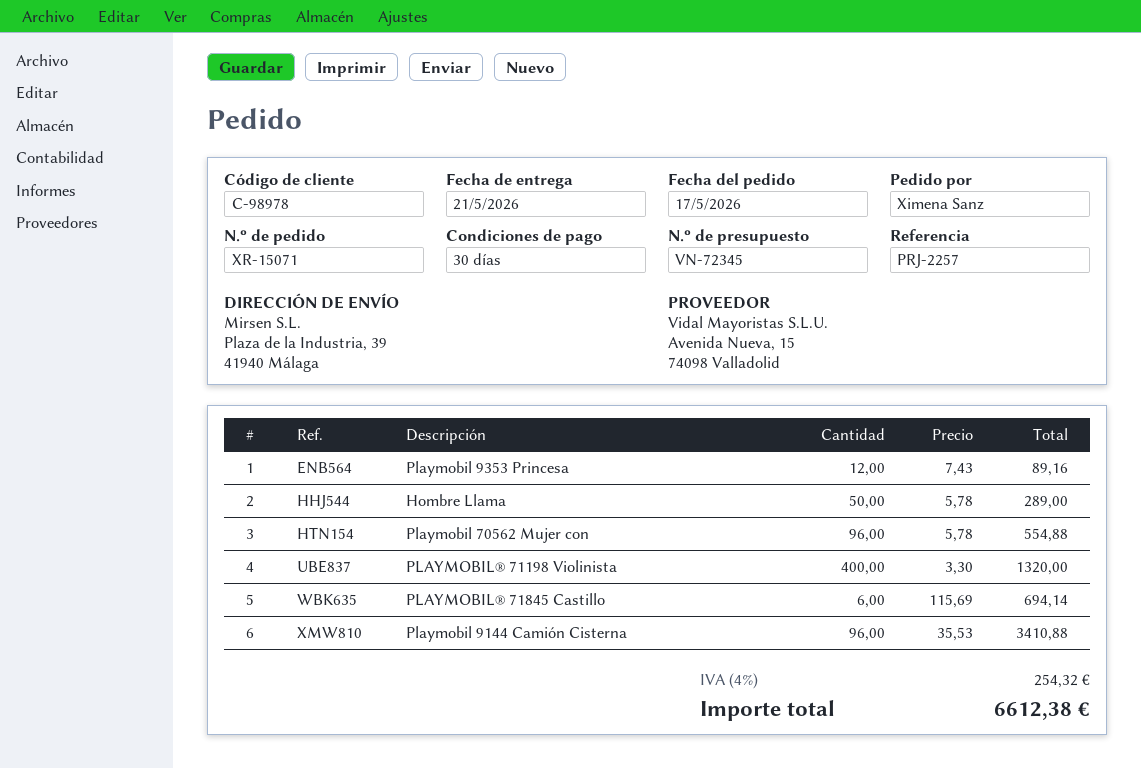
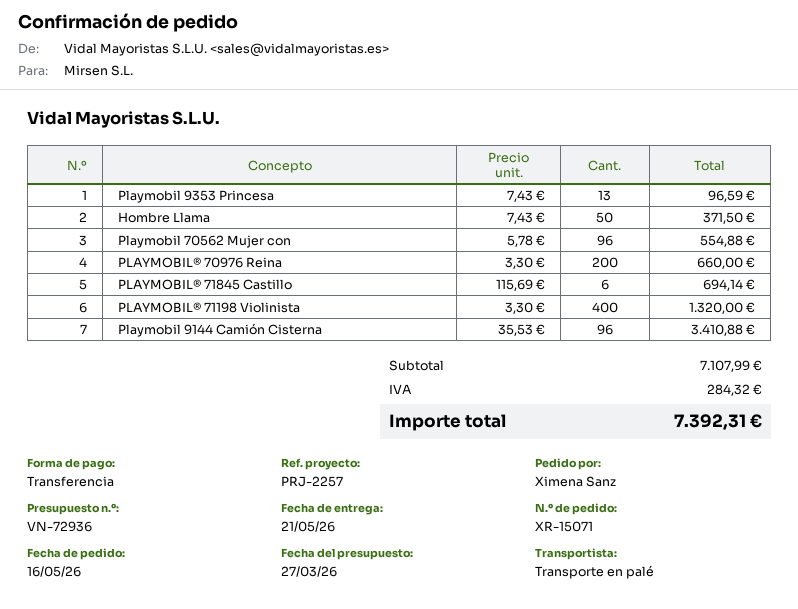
quote number: VN-72345 -> VN-72936
order date: 2026-05-17 -> 2026-05-16
Playmobil 9353 Princesa: 12 x 7.43 = 89.16 -> 13 x 7.43 = 96.59
Hombre Llama: 50 x 5.78 = 289.00 -> 50 x 7.43 = 371.50
PLAYMOBIL® 70976 Reina: none -> 200 x 3.30 = 660.00
tax: 254.32 -> 284.32
total: 6612.38 -> 7392.31

